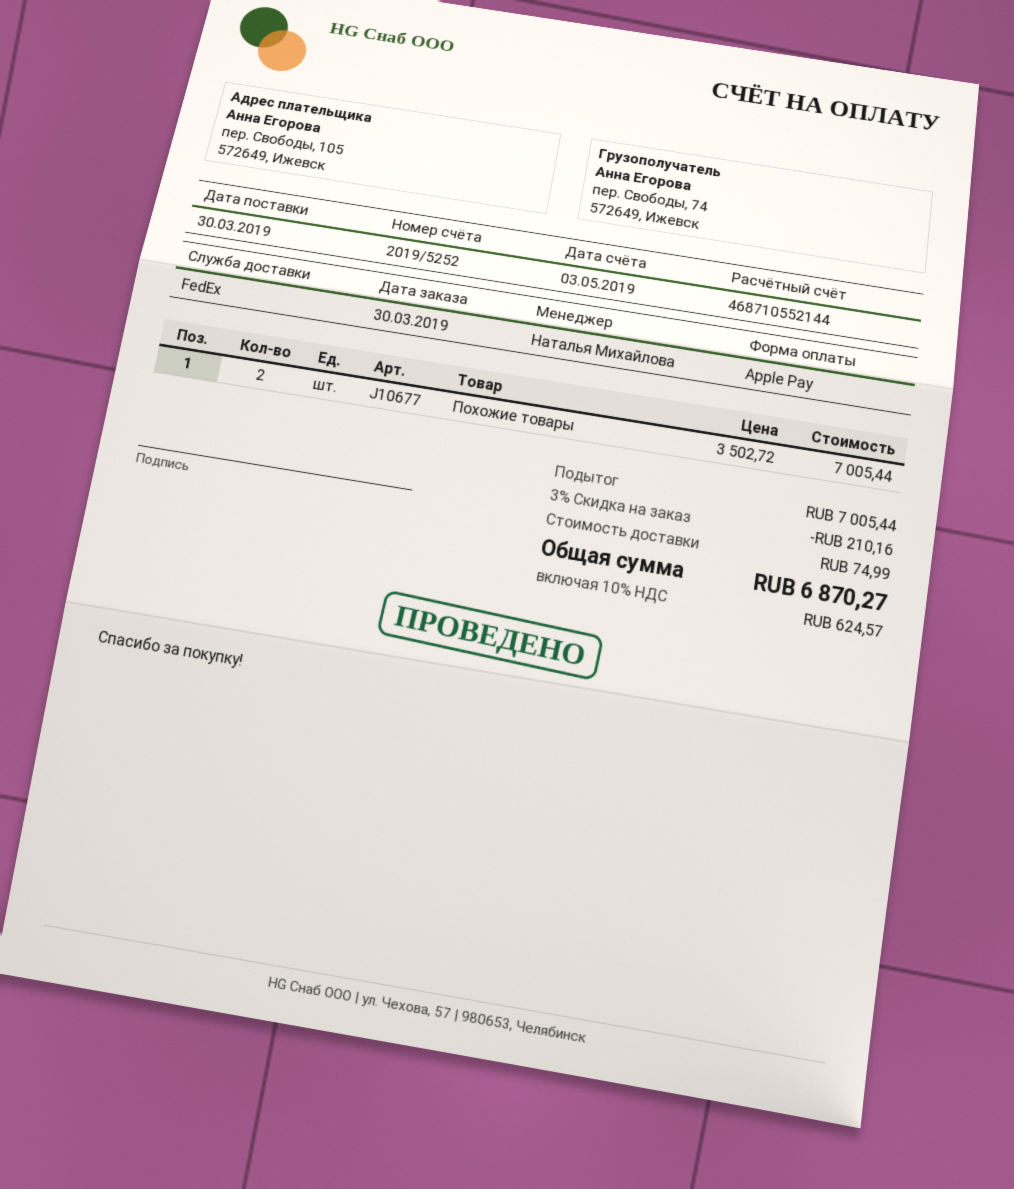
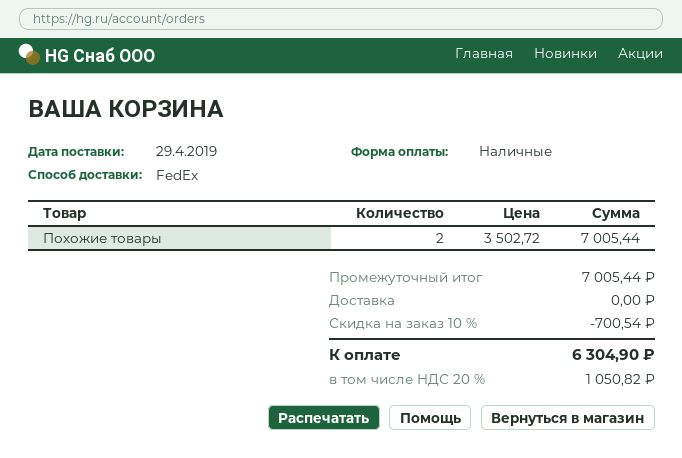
delivery date: 2019-03-30 -> 2019-04-29
payment method: Apple Pay -> cash
discount: 3% = 210.16 -> 10% = 700.54
shipping: 74.99 -> 0.00
tax: 10% = 624.57 -> 20% = 1050.82
total: 6870.27 -> 6304.90

